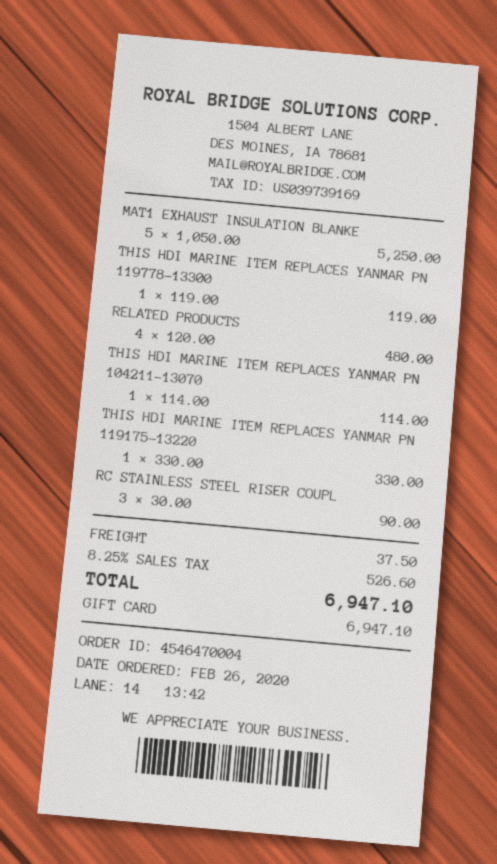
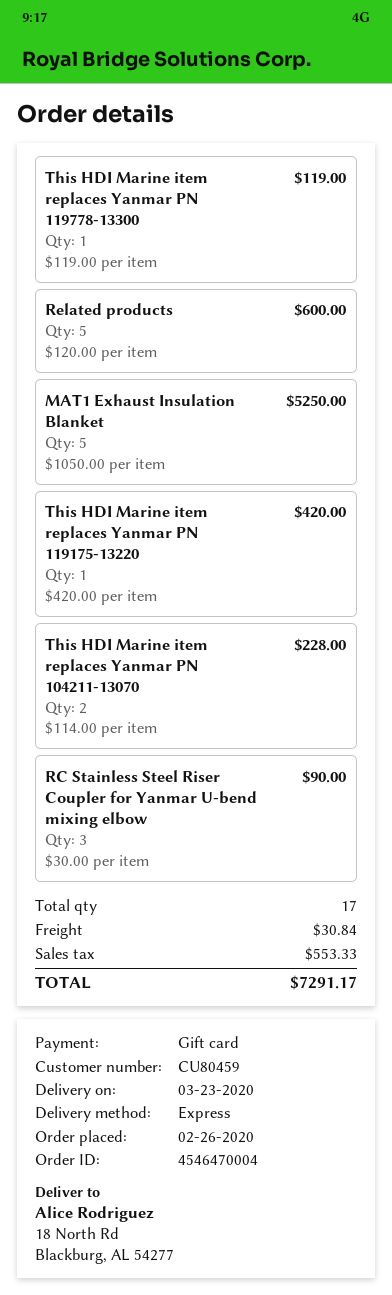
RELATED PRODUCTS: 4 x 120.00 = 480.00 -> 5 x 120.00 = 600.00
THIS HDI MARINE ITEM REPLACES YANMAR PN 104211-13070: 1 x 114.00 = 114.00 -> 2 x 114.00 = 228.00
THIS HDI MARINE ITEM REPLACES YANMAR PN 119175-13220: 1 x 330.00 = 330.00 -> 1 x 420.00 = 420.00
shipping: 37.50 -> 30.84
tax: 526.60 -> 553.33
total: 6947.10 -> 7291.17

